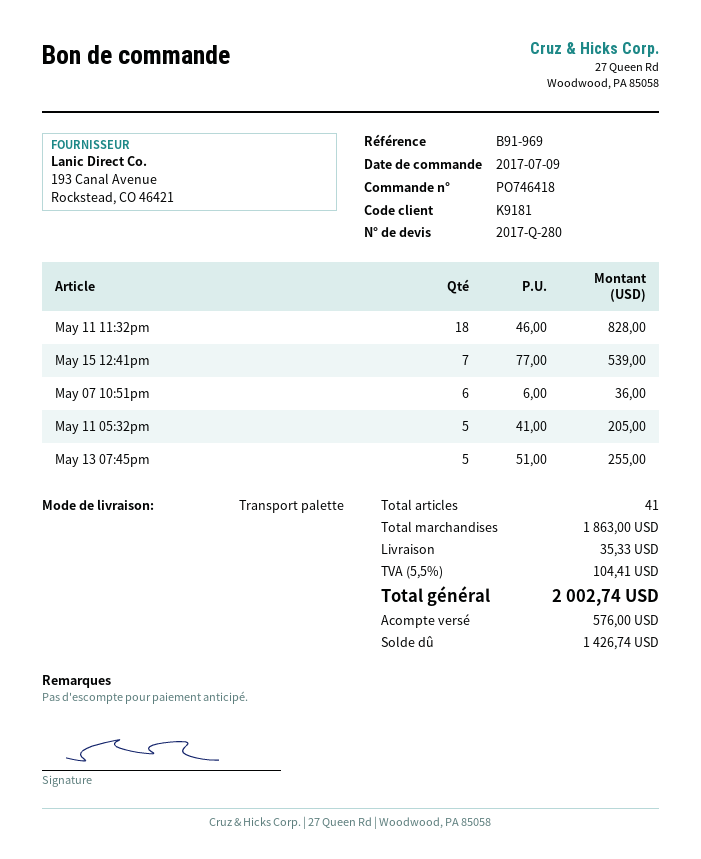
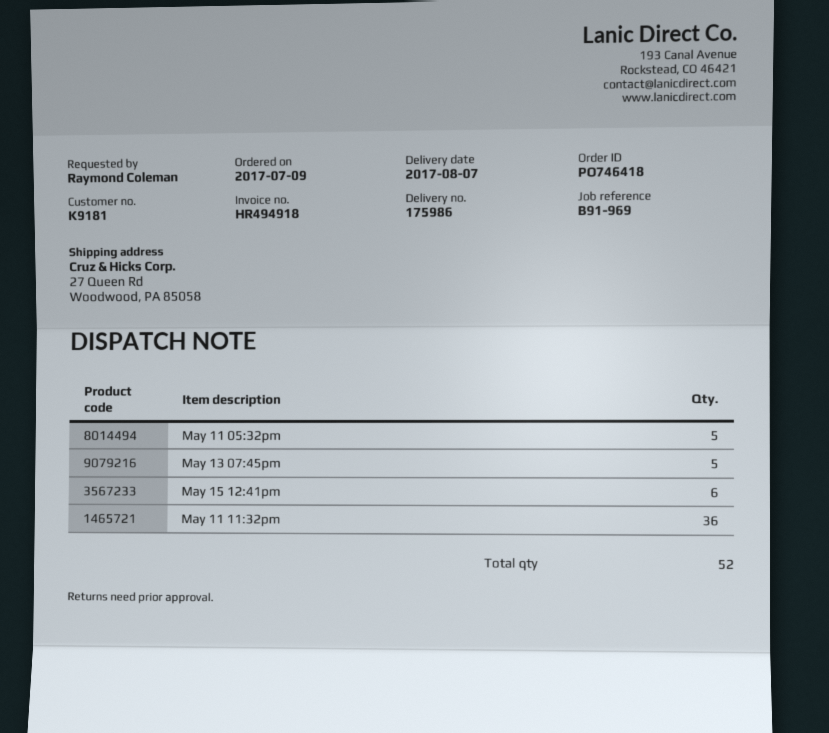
May 11 11:32pm: 18 -> 36
May 15 12:41pm: 7 -> 6
May 07 10:51pm: 6 -> none
total quantity: 41 -> 52

